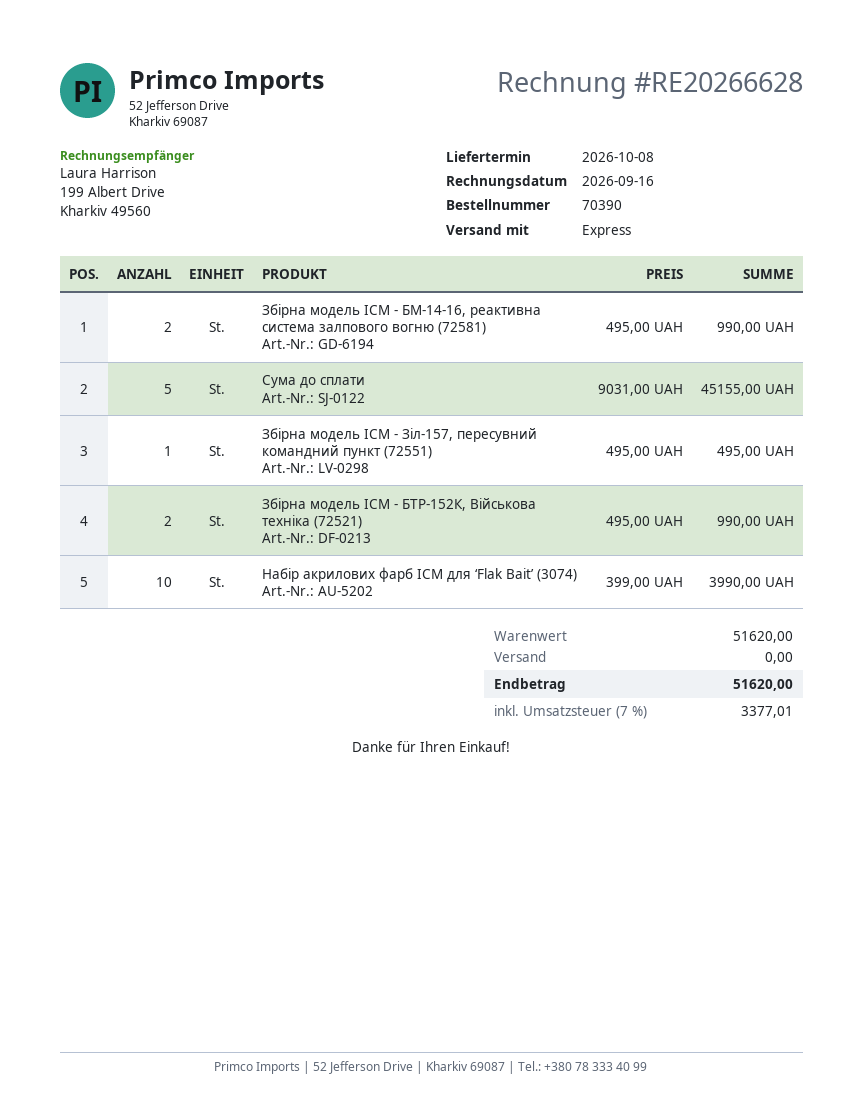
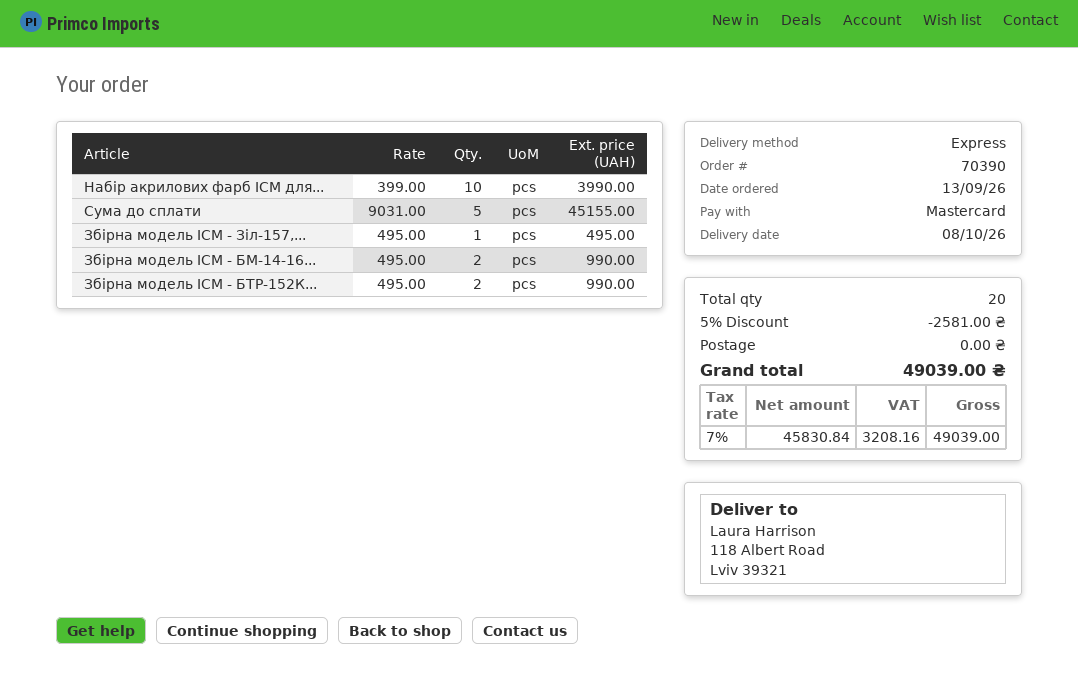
discount: none -> 5% = 2581.00
tax: 7% = 3377.01 -> 7% = 3208.16
total: 51620.00 -> 49039.00

